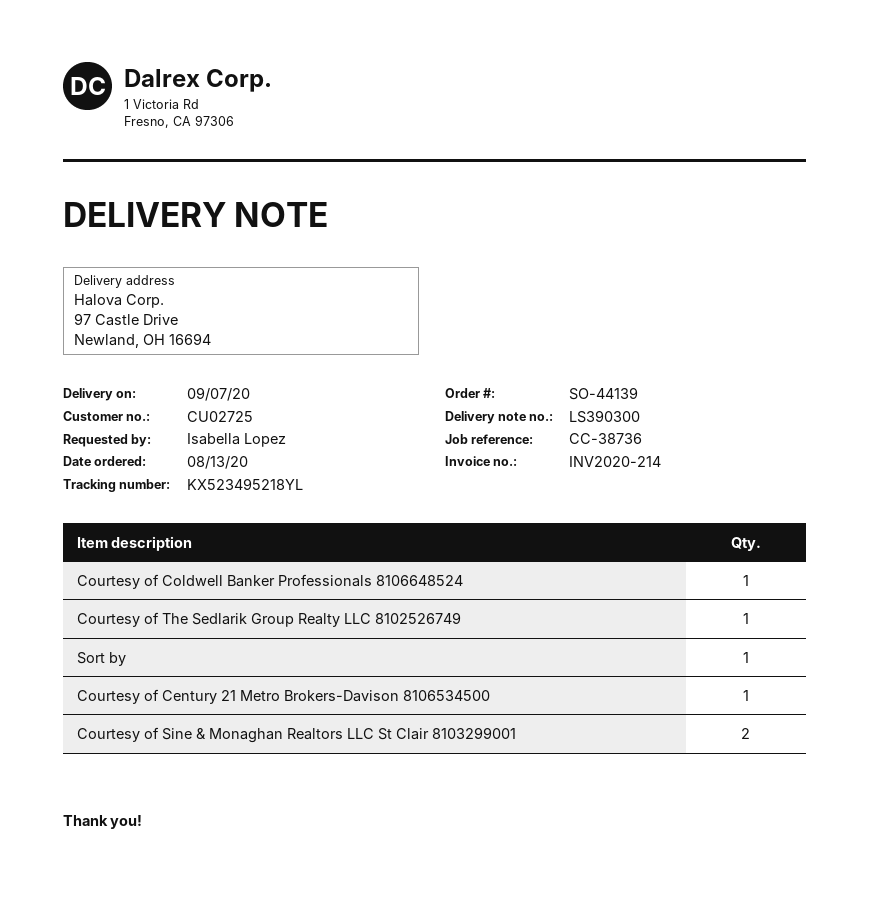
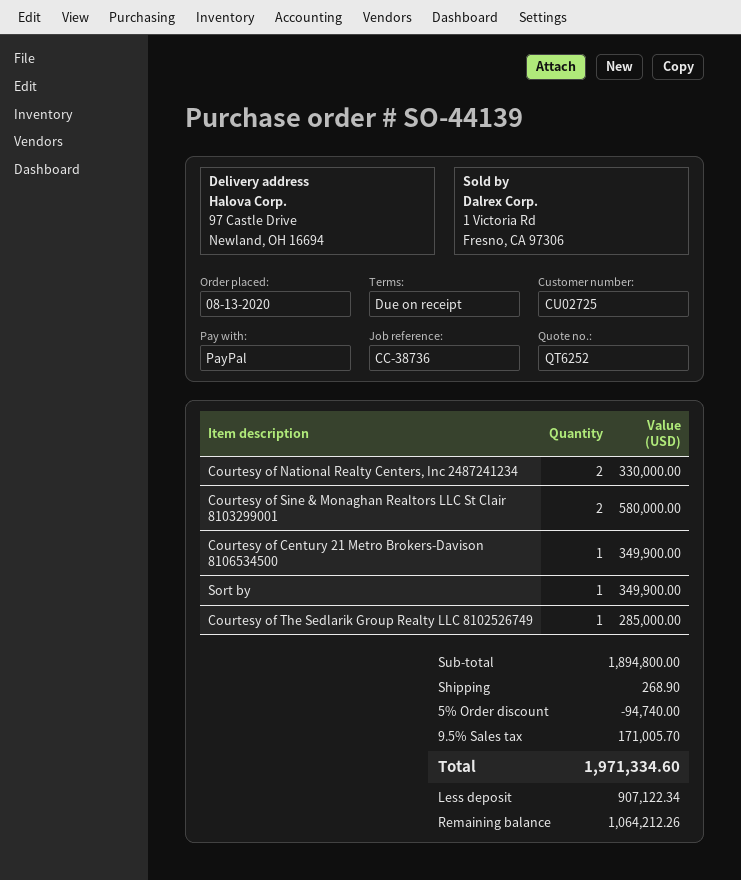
Courtesy of Coldwell Banker Professionals 8106648524: 1 -> none
Courtesy of National Realty Centers, Inc 2487241234: none -> 2

